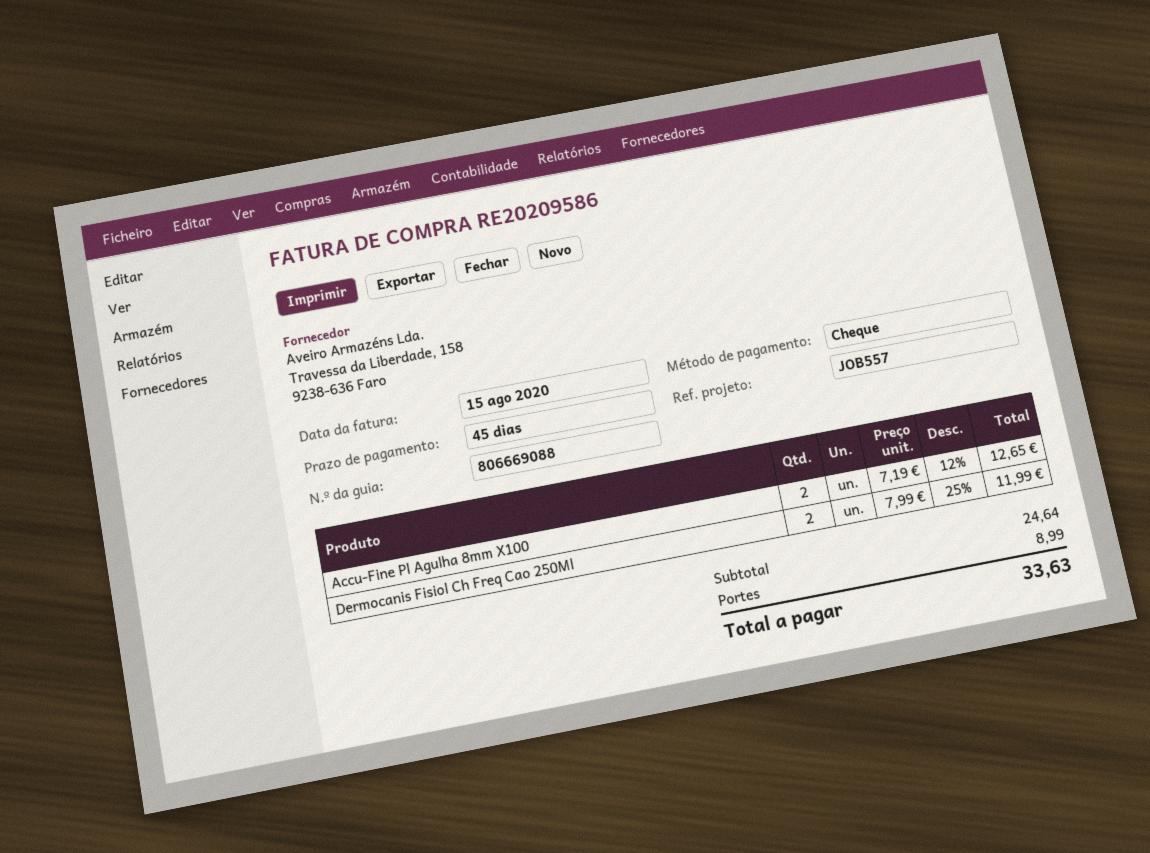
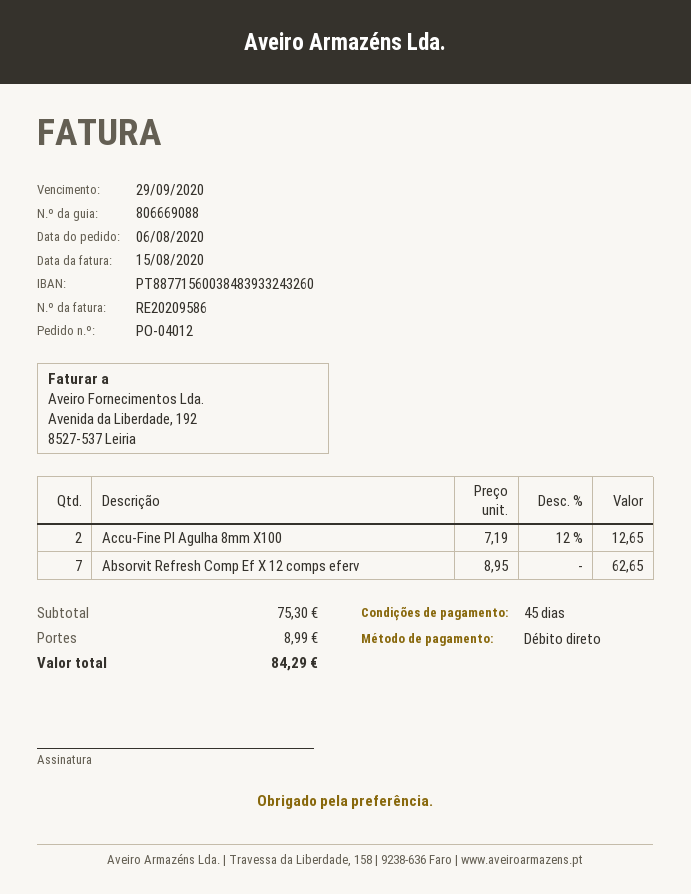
payment method: cheque -> direct debit
Dermocanis Fisiol Ch Freq Cao 250Ml: 2 x 7.99 - 25% = 11.99 -> none
Absorvit Refresh Comp Ef X 12 comps eferv: none -> 7 x 8.95 = 62.65
subtotal: 24.64 -> 75.30
total: 33.63 -> 84.29

